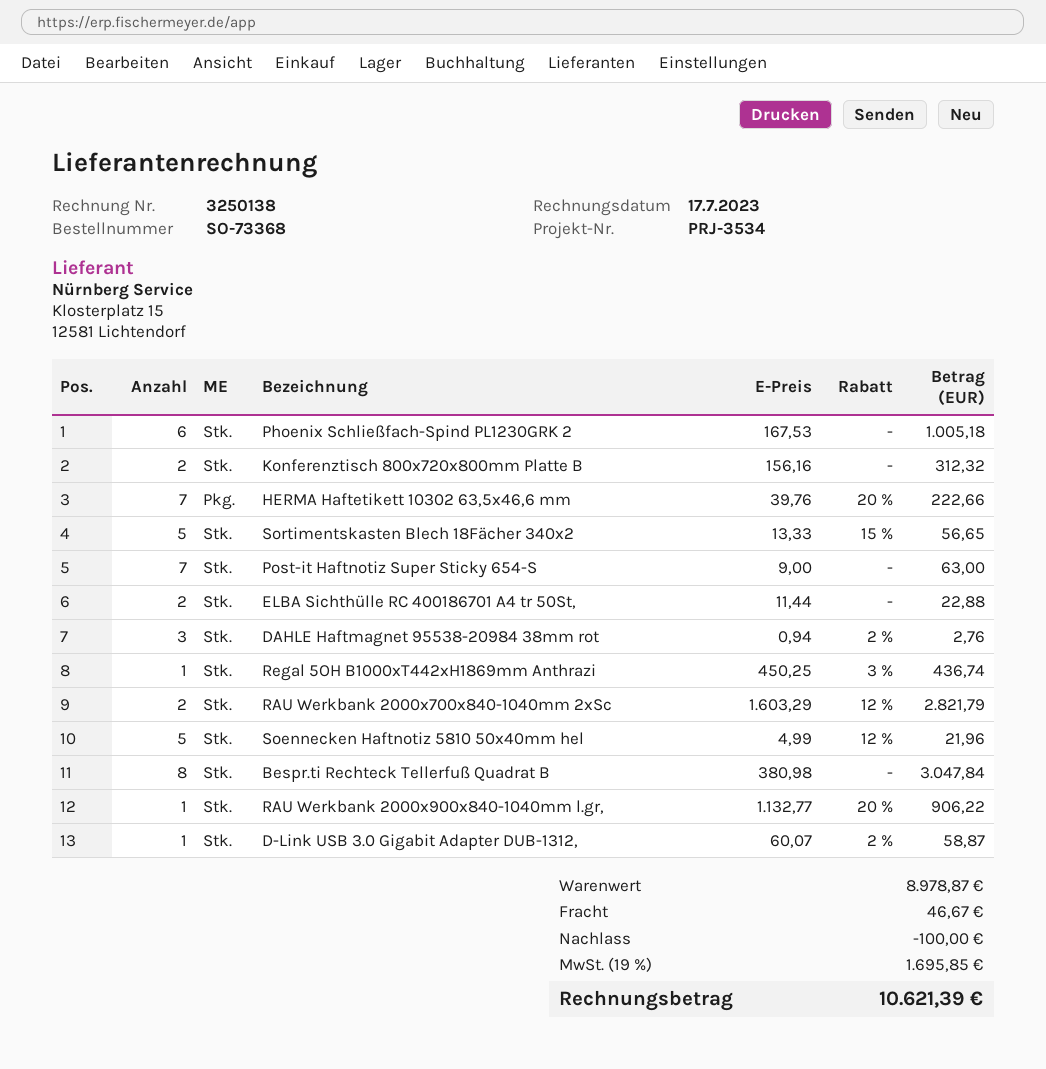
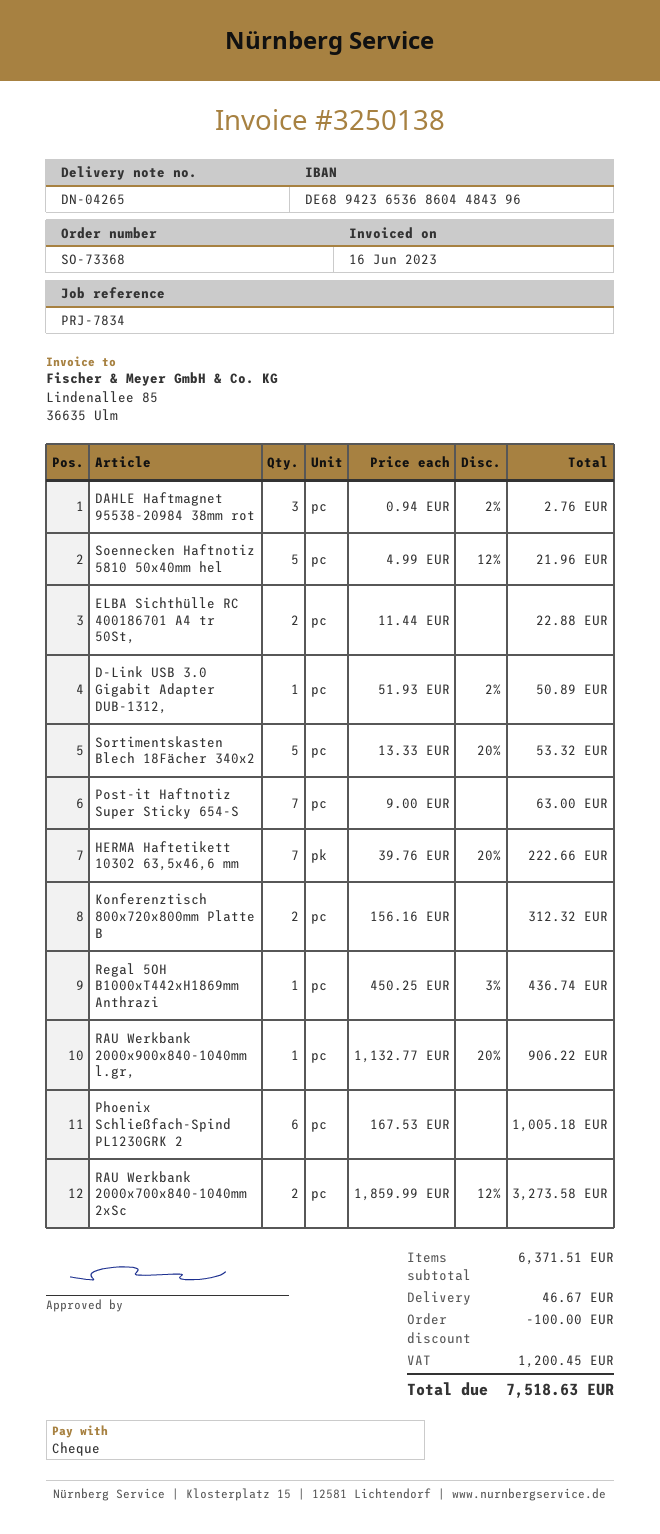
invoice date: 2023-07-17 -> 2023-06-16
reference: PRJ-3534 -> PRJ-7834
Sortimentskasten Blech 18Fächer 340x2: 5 x 13.33 - 15% = 56.65 -> 5 x 13.33 - 20% = 53.32
RAU Werkbank 2000x700x840-1040mm 2xSc: 2 x 1603.29 - 12% = 2821.79 -> 2 x 1859.99 - 12% = 3273.58
Bespr.ti Rechteck Tellerfuß Quadrat B: 8 x 380.98 = 3047.84 -> none
D-Link USB 3.0 Gigabit Adapter DUB-1312,: 1 x 60.07 - 2% = 58.87 -> 1 x 51.93 - 2% = 50.89
subtotal: 8978.87 -> 6371.51
tax: 1695.85 -> 1200.45
total: 10621.39 -> 7518.63

